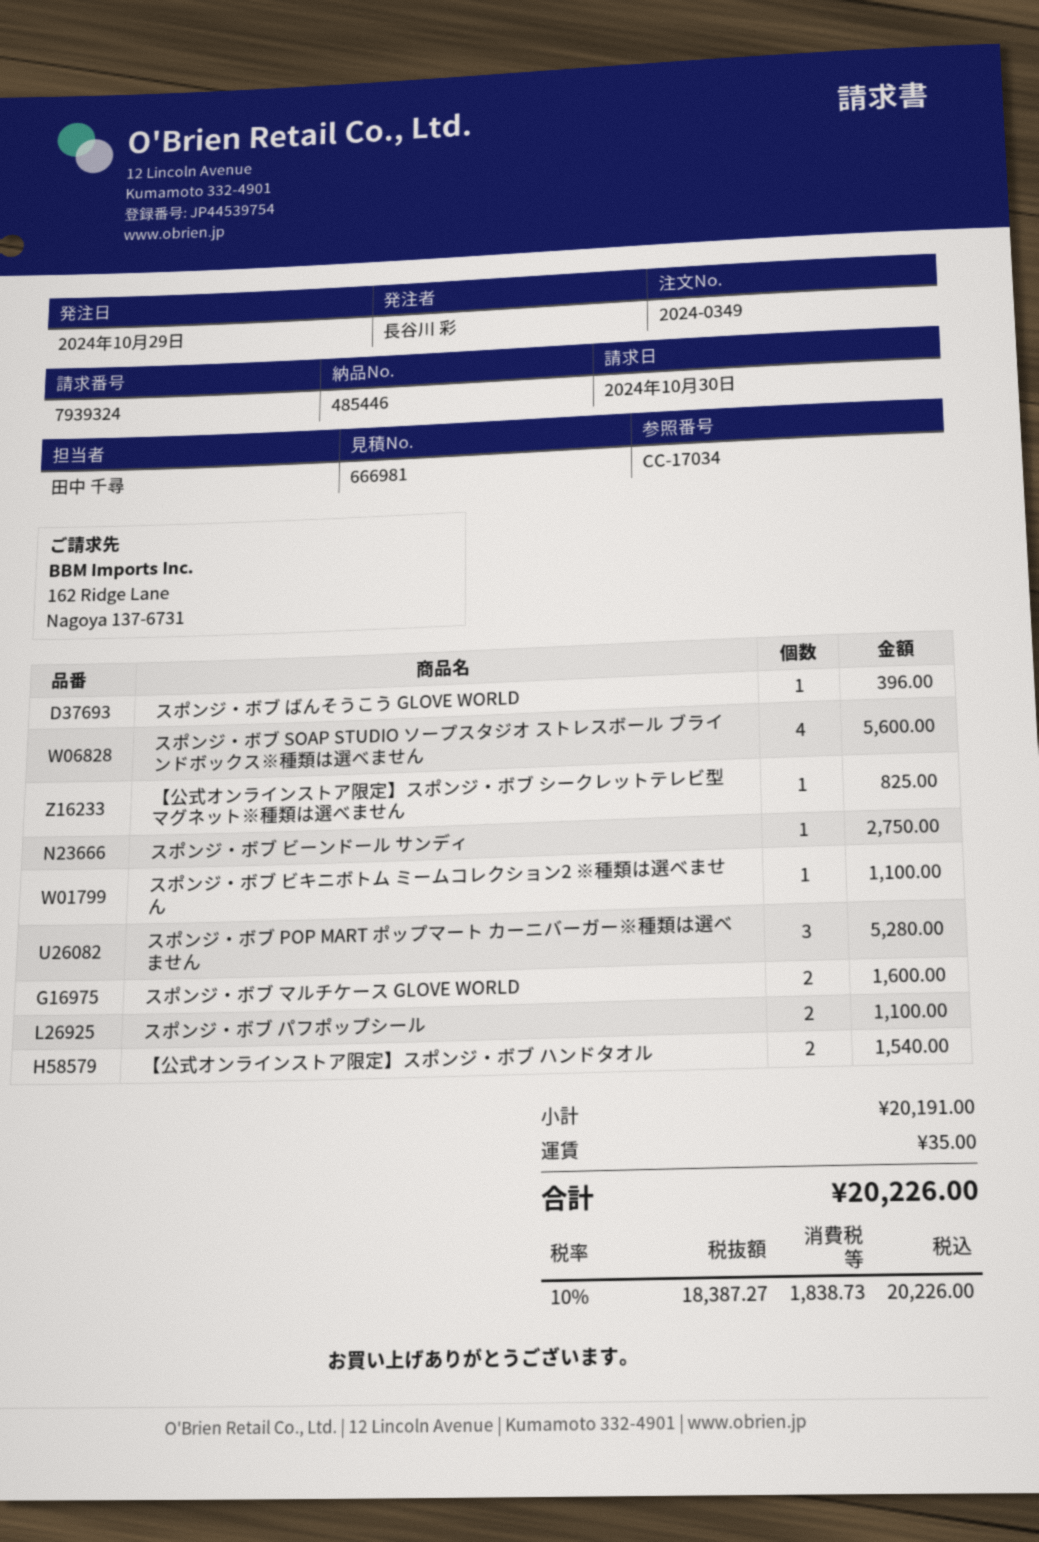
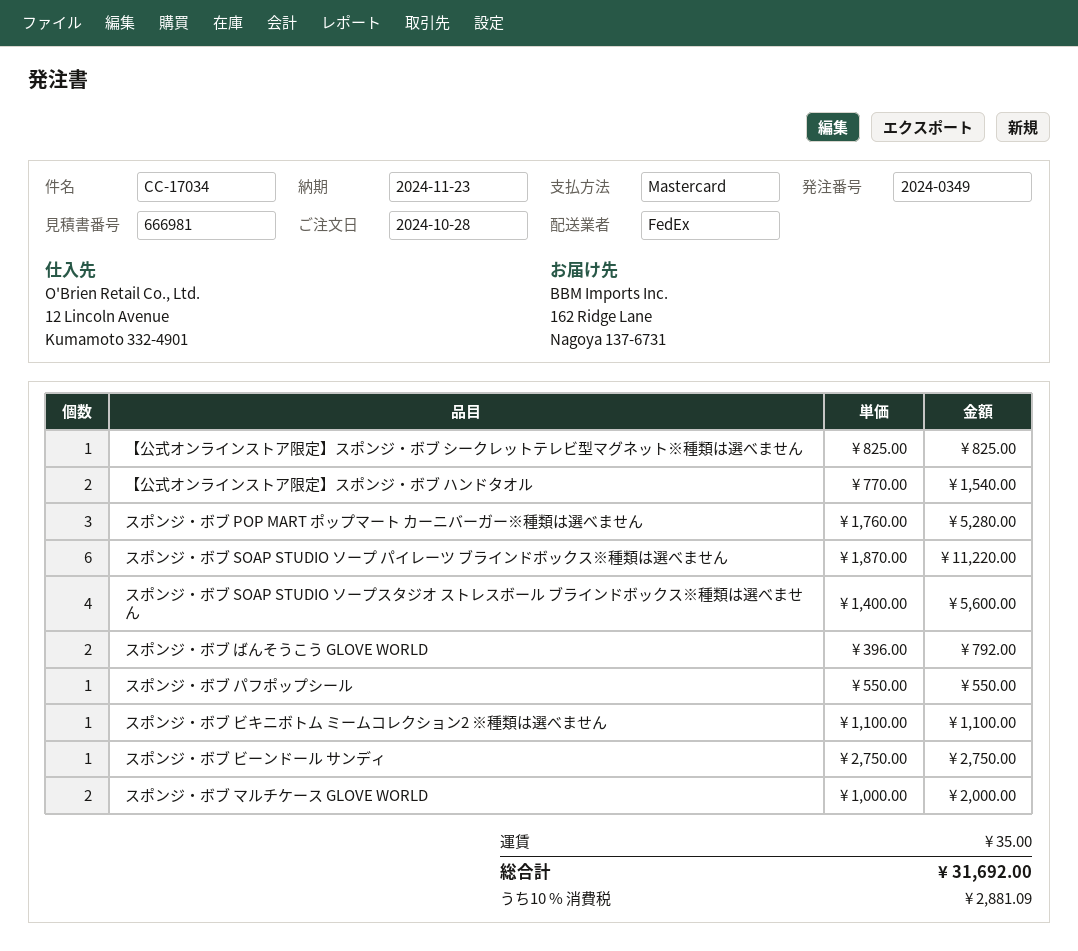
order date: 2024-10-29 -> 2024-10-28
スポンジ・ボブ ばんそうこう GLOVE WORLD: 1 for 396.00 -> 2 for 792.00
スポンジ・ボブ マルチケース GLOVE WORLD: 2 for 1600.00 -> 2 for 2000.00
スポンジ・ボブ パフポップシール: 2 for 1100.00 -> 1 for 550.00
スポンジ・ボブ SOAP STUDIO ソープ パイレーツ ブラインドボックス※種類は選べません: none -> 6 for 11220.00
tax: 10% = 1838.73 -> 10% = 2881.09
total: 20226.00 -> 31692.00

